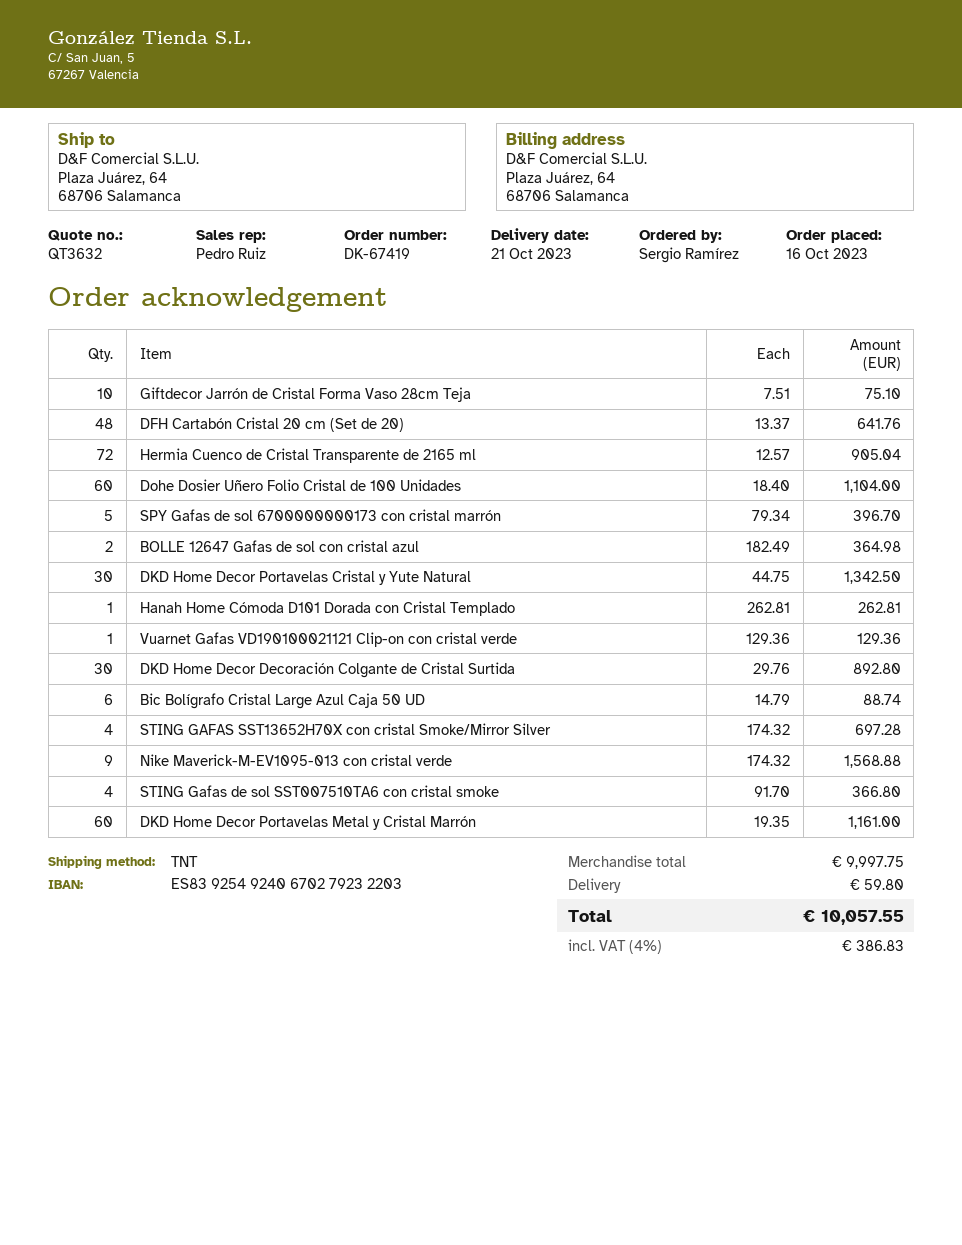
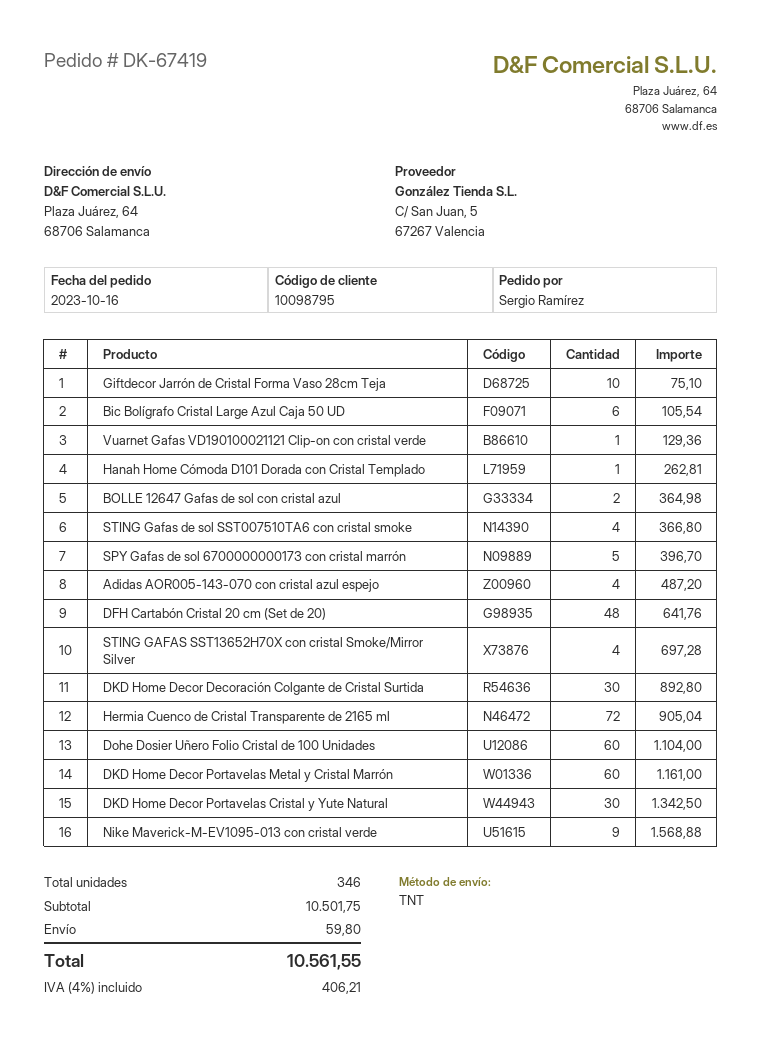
Bic Bolígrafo Cristal Large Azul Caja 50 UD: 6 for 88.74 -> 6 for 105.54
Adidas AOR005-143-070 con cristal azul espejo: none -> 4 for 487.20
subtotal: 9997.75 -> 10501.75
tax: 4% = 386.83 -> 4% = 406.21
total: 10057.55 -> 10561.55

